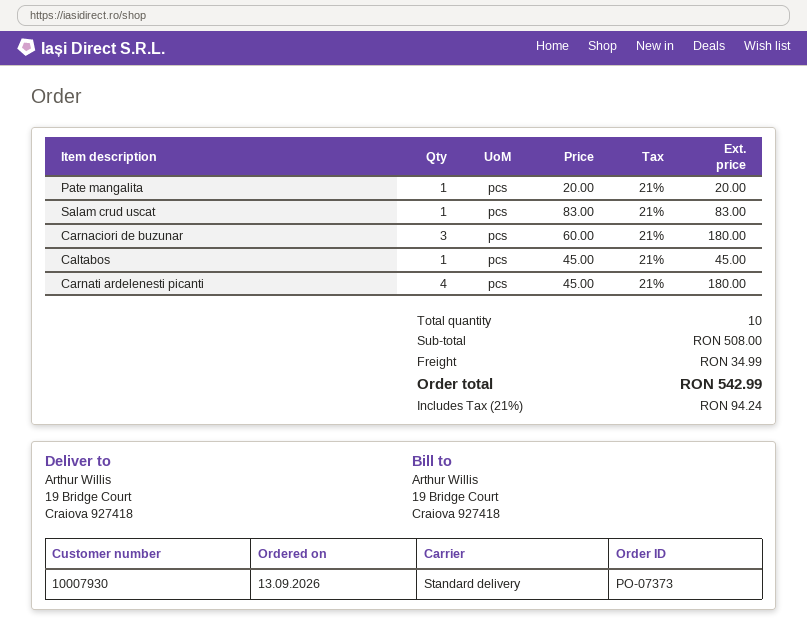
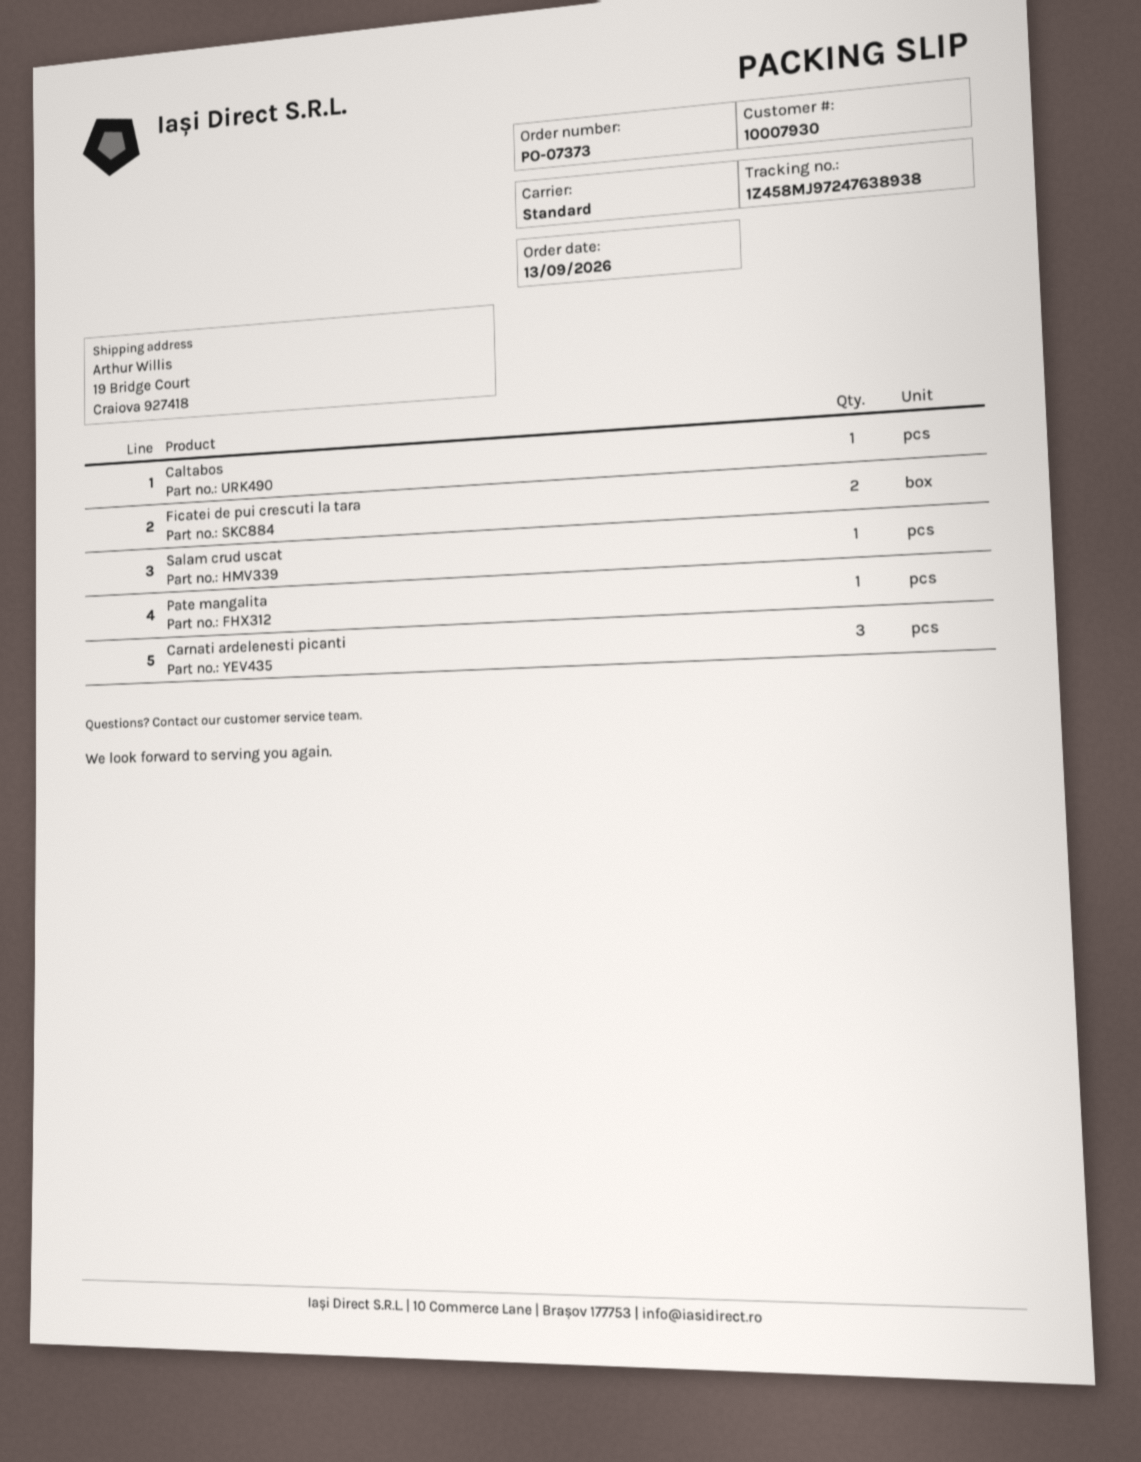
Carnaciori de buzunar: 3 -> none
Carnati ardelenesti picanti: 4 -> 3
Ficatei de pui crescuti la tara: none -> 2

